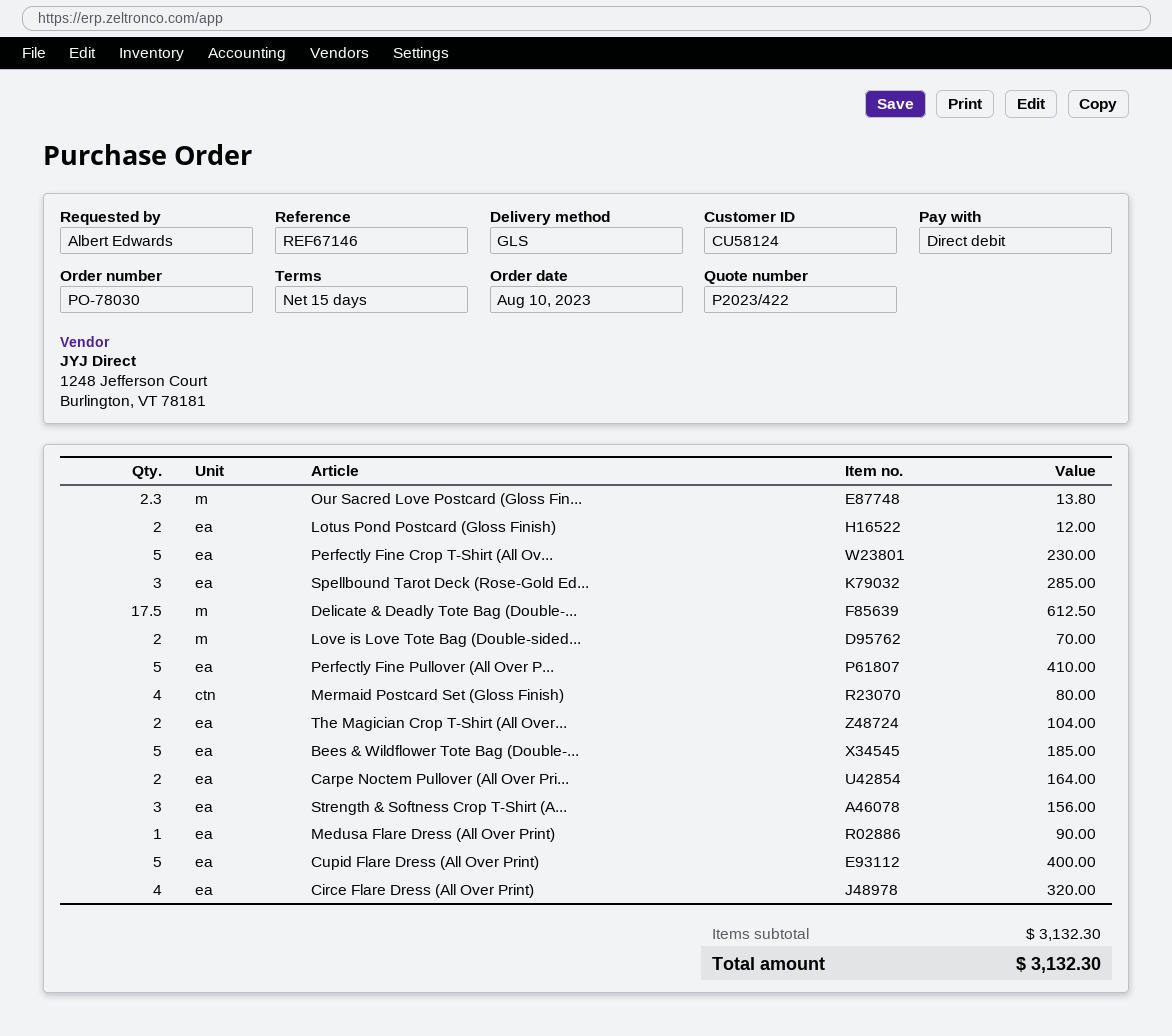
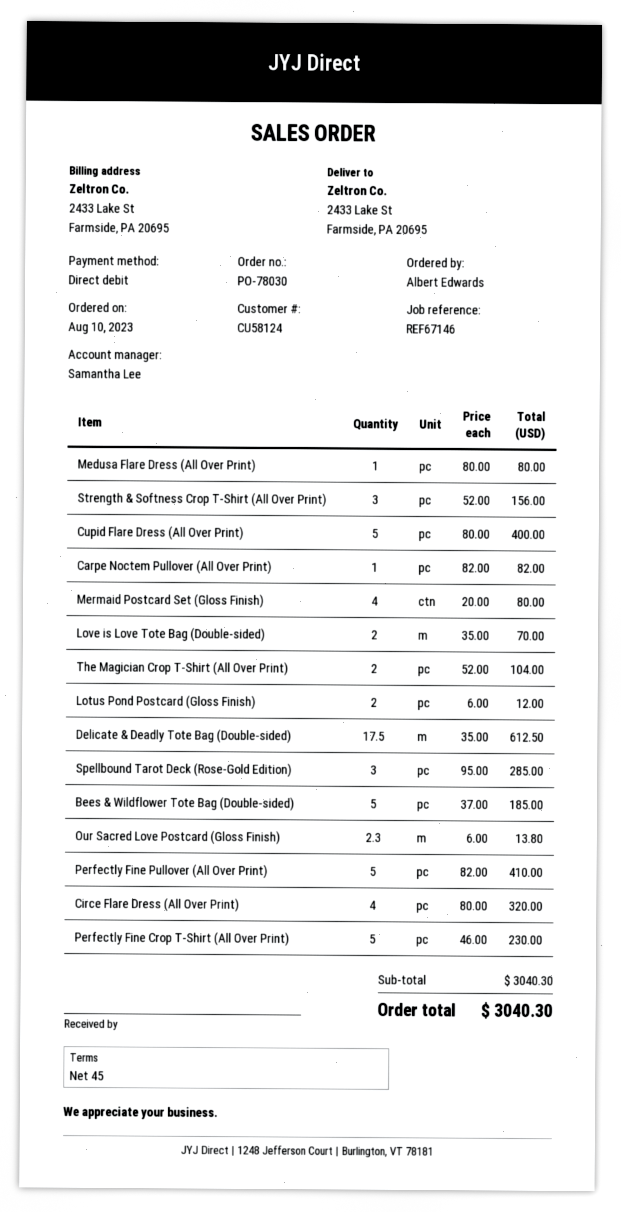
payment terms: 15 days -> 45 days
Carpe Noctem Pullover (All Over Pri...: 2 for 164.00 -> 1 for 82.00
Medusa Flare Dress (All Over Print): 1 for 90.00 -> 1 for 80.00
subtotal: 3132.30 -> 3040.30
total: 3132.30 -> 3040.30

